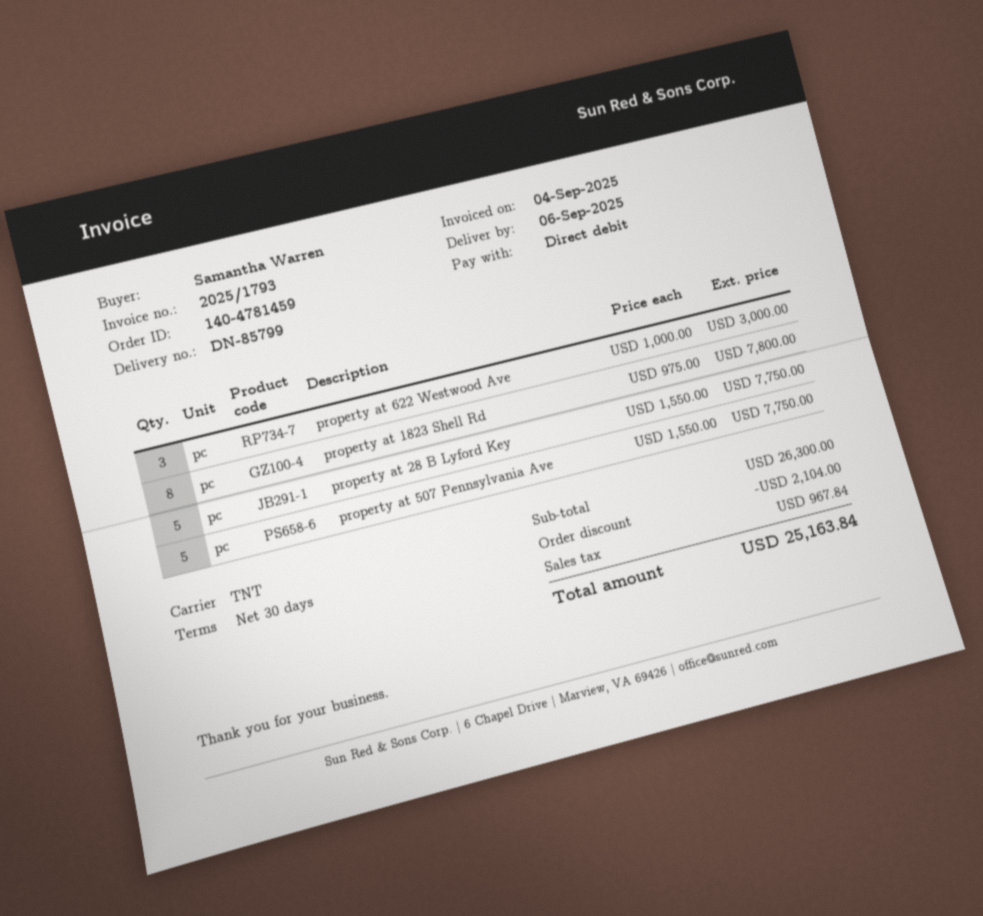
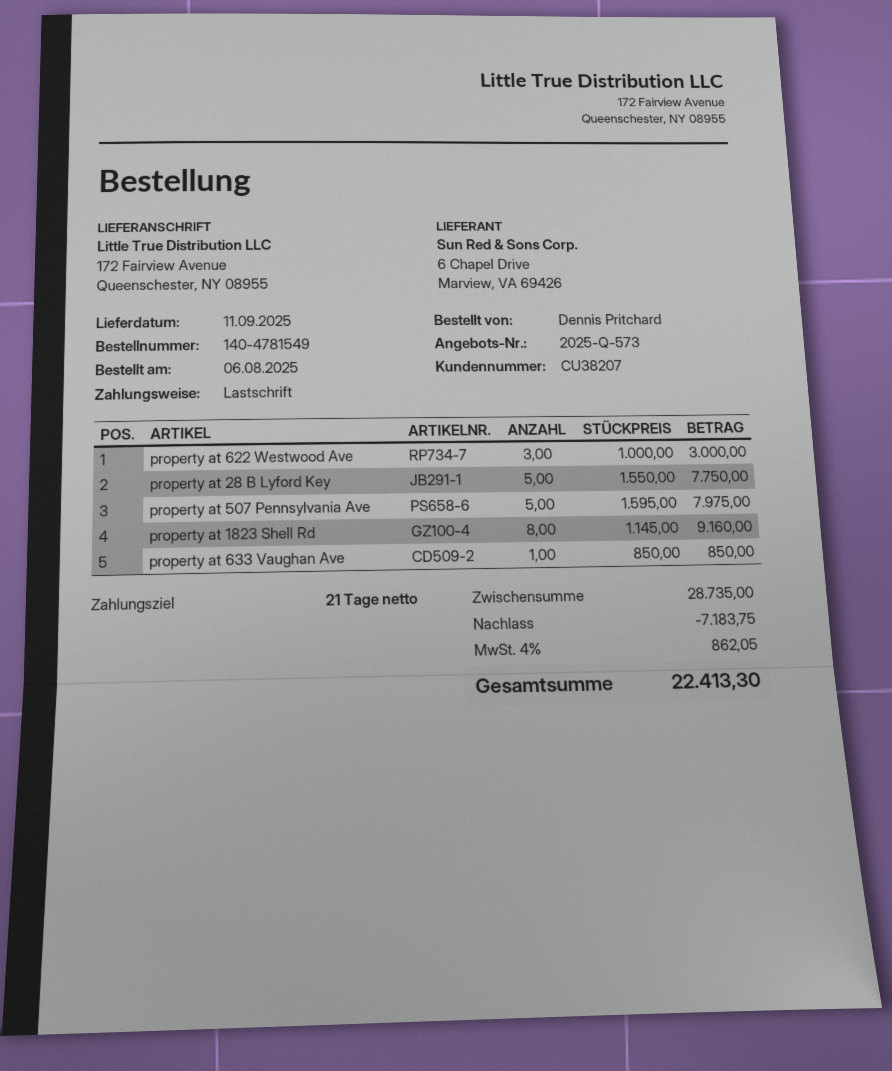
order number: 140-4781459 -> 140-4781549
delivery date: 2025-09-06 -> 2025-09-11
payment terms: 30 days -> 21 days
ordered by: Samantha Warren -> Dennis Pritchard
property at 1823 Shell Rd: 8 x 975.00 = 7800.00 -> 8 x 1145.00 = 9160.00
property at 507 Pennsylvania Ave: 5 x 1550.00 = 7750.00 -> 5 x 1595.00 = 7975.00
property at 633 Vaughan Ave: none -> 1 x 850.00 = 850.00
subtotal: 26300.00 -> 28735.00
discount: 2104.00 -> 7183.75
tax: 967.84 -> 862.05
total: 25163.84 -> 22413.30

